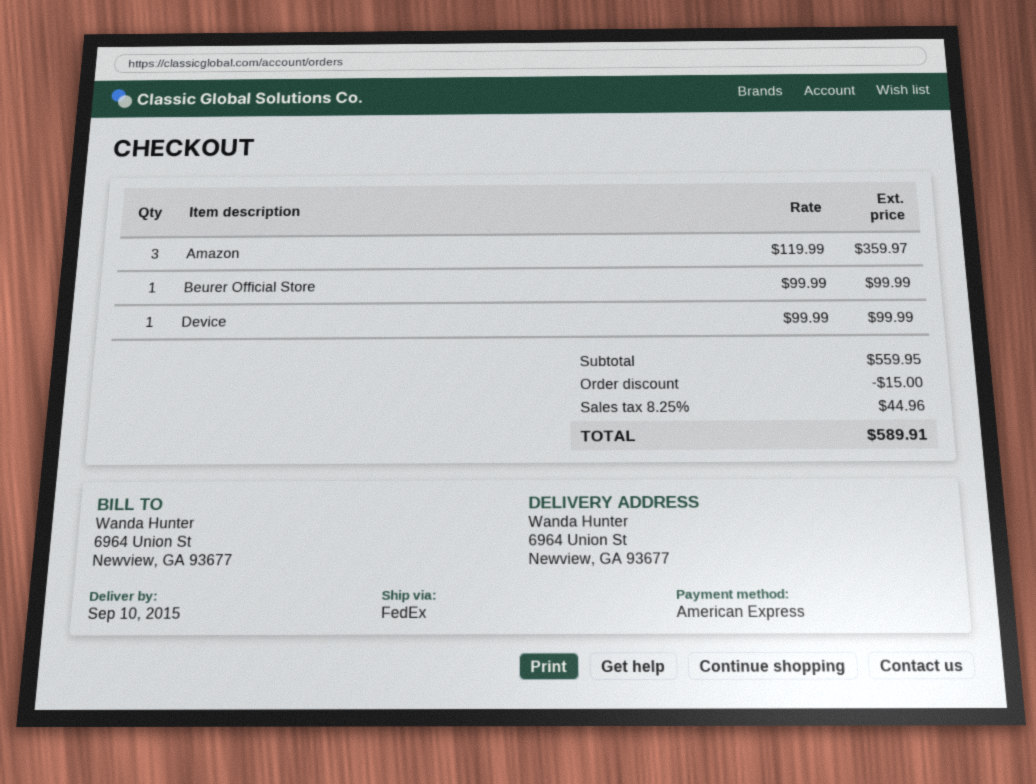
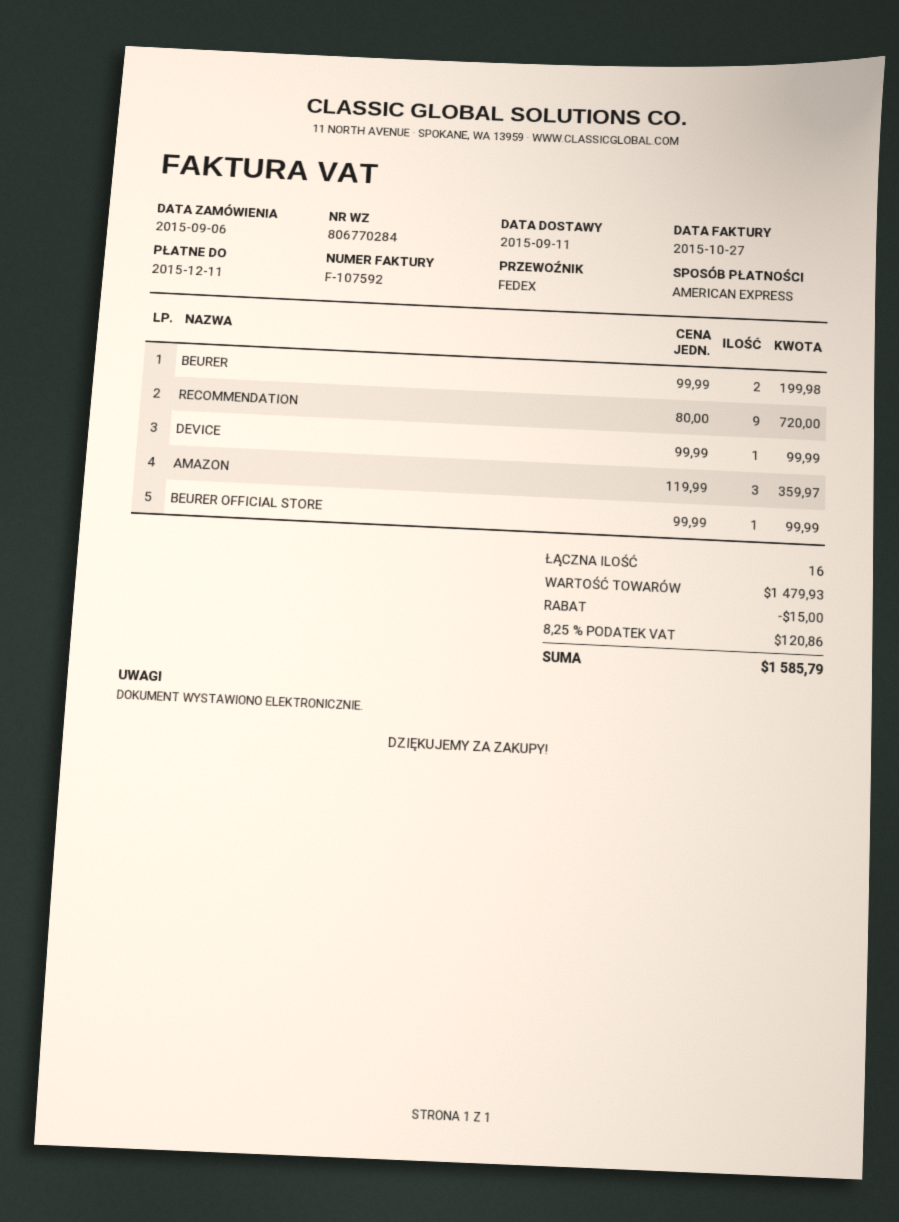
delivery date: 2015-09-10 -> 2015-09-11
BEURER: none -> 2 x 99.99 = 199.98
RECOMMENDATION: none -> 9 x 80.00 = 720.00
subtotal: 559.95 -> 1479.93
tax: 8.25% = 44.96 -> 8.25% = 120.86
total: 589.91 -> 1585.79

